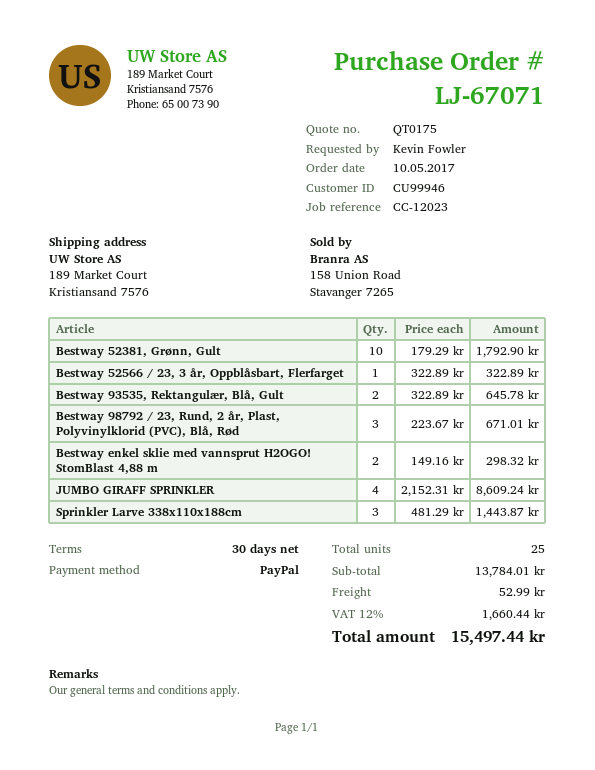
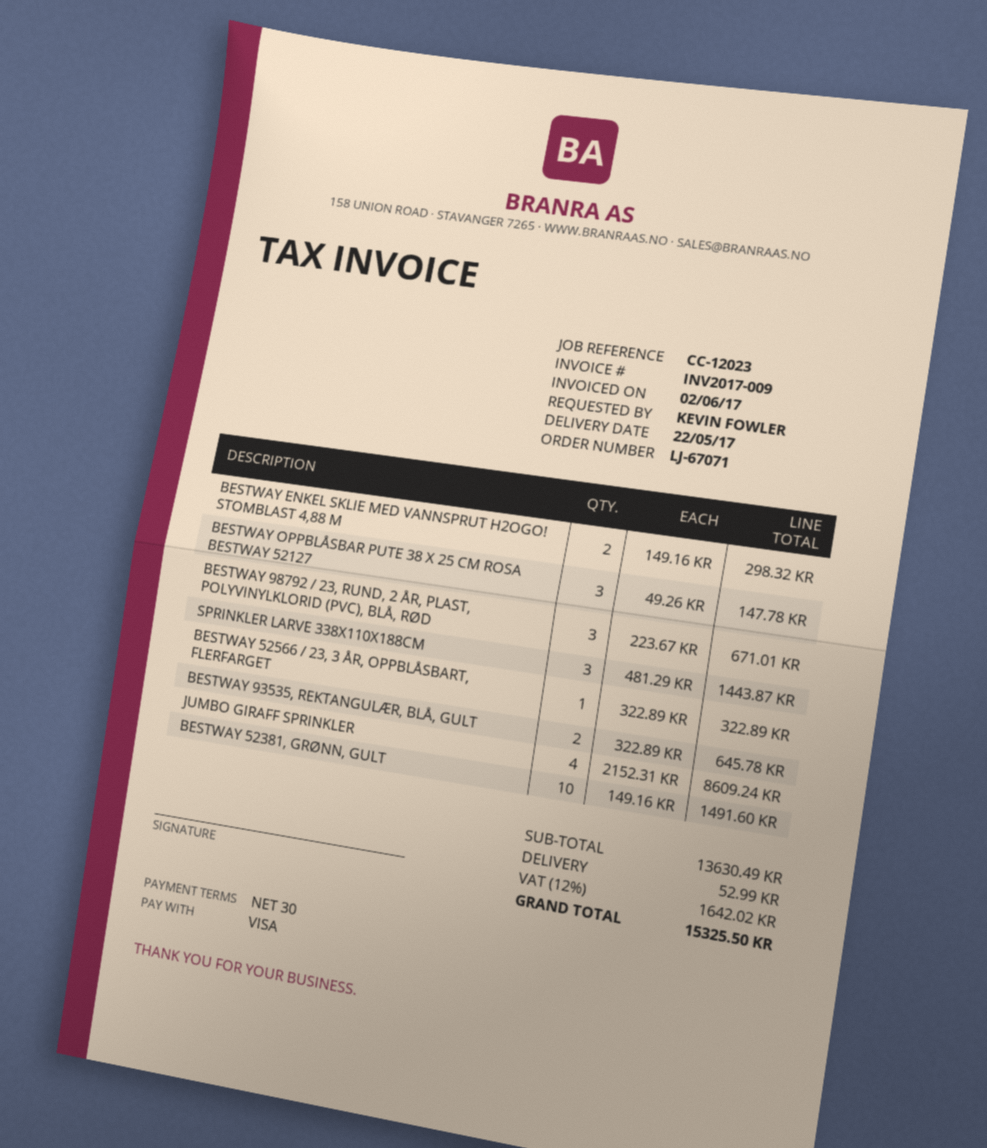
payment method: PayPal -> Visa
Bestway 52381, Grønn, Gult: 10 x 179.29 = 1792.90 -> 10 x 149.16 = 1491.60
BESTWAY OPPBLÅSBAR PUTE 38 X 25 CM ROSA BESTWAY 52127: none -> 3 x 49.26 = 147.78
subtotal: 13784.01 -> 13630.49
tax: 12% = 1660.44 -> 12% = 1642.02
total: 15497.44 -> 15325.50

